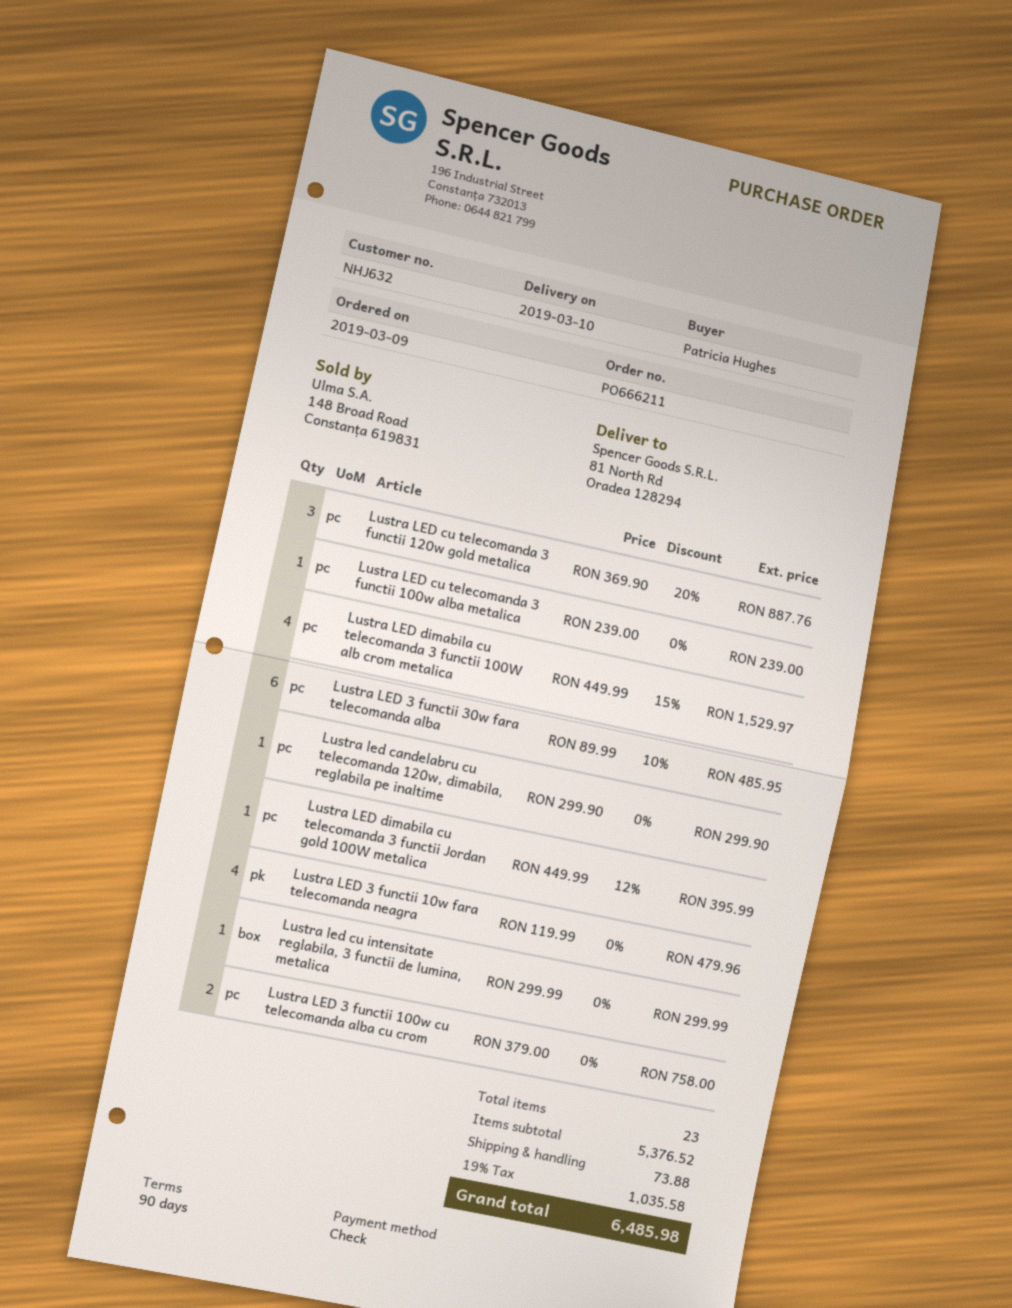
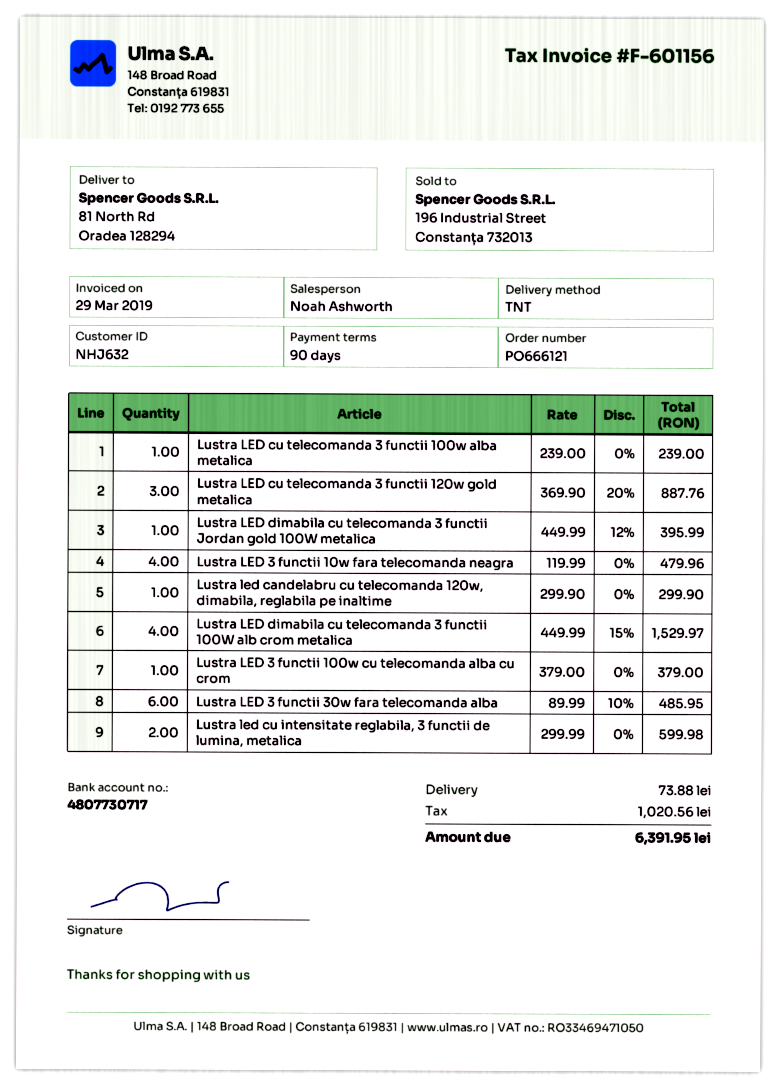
order number: PO666211 -> PO666121
Lustra led cu intensitate reglabila, 3 functii de lumina, metalica: 1 x 299.99 = 299.99 -> 2 x 299.99 = 599.98
Lustra LED 3 functii 100w cu telecomanda alba cu crom: 2 x 379.00 = 758.00 -> 1 x 379.00 = 379.00
tax: 1035.58 -> 1020.56
total: 6485.98 -> 6391.95

